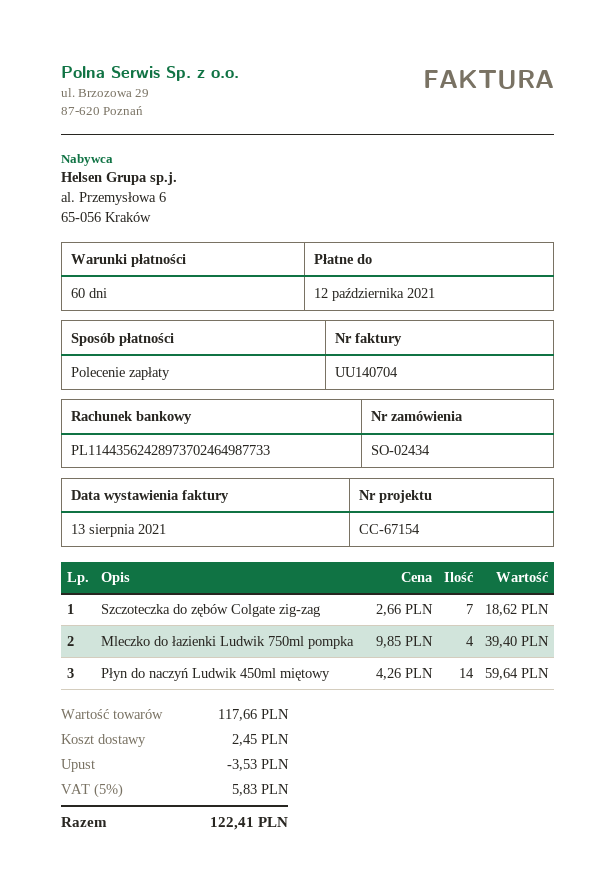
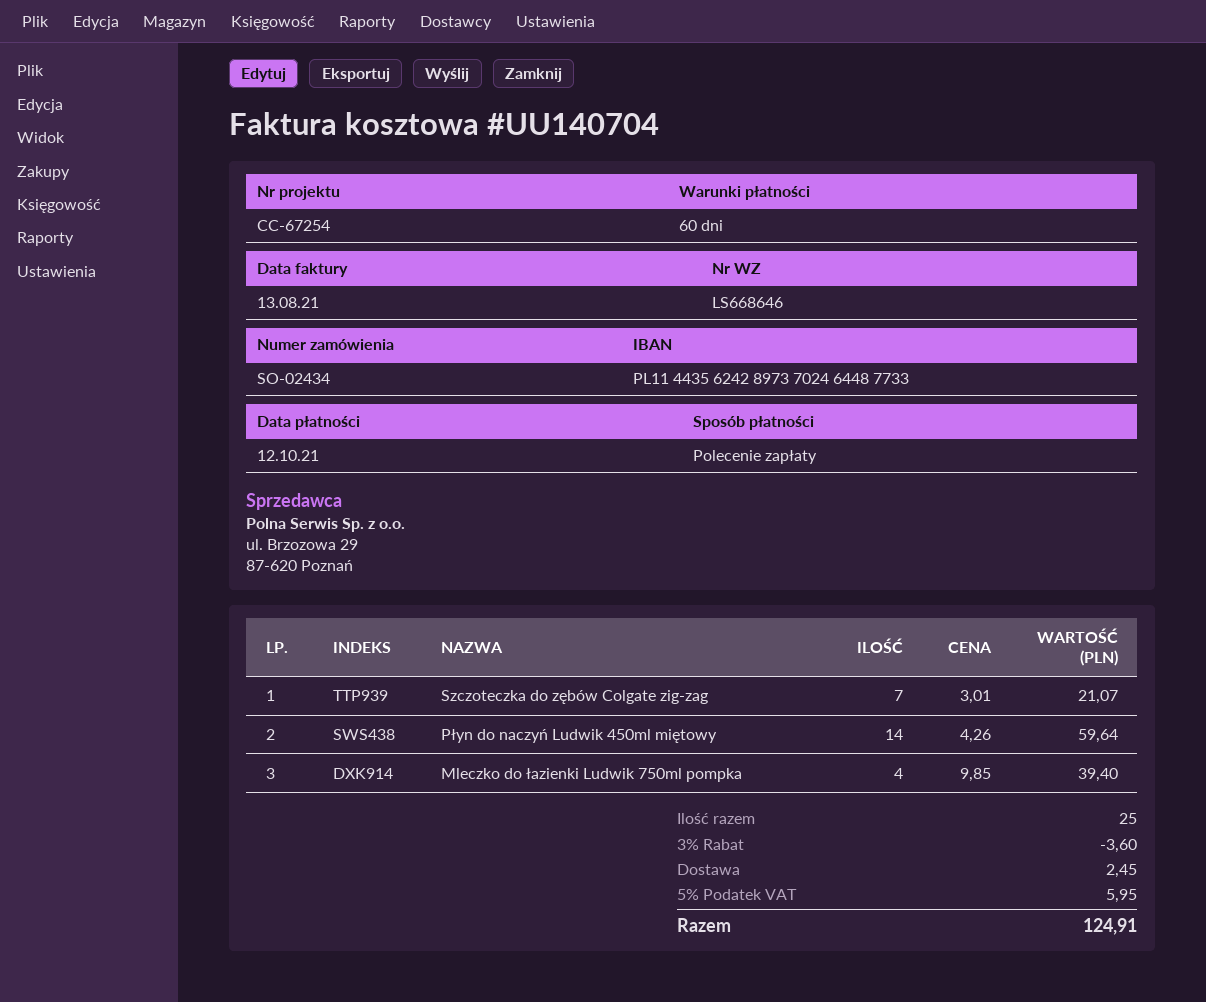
reference: CC-67154 -> CC-67254
bank account: PL11443562428973702464987733 -> PL11443562428973702464487733
Szczoteczka do zębów Colgate zig-zag: 7 x 2.66 = 18.62 -> 7 x 3.01 = 21.07
discount: 3.53 -> 3.60
tax: 5% = 5.83 -> 5% = 5.95
total: 122.41 -> 124.91

